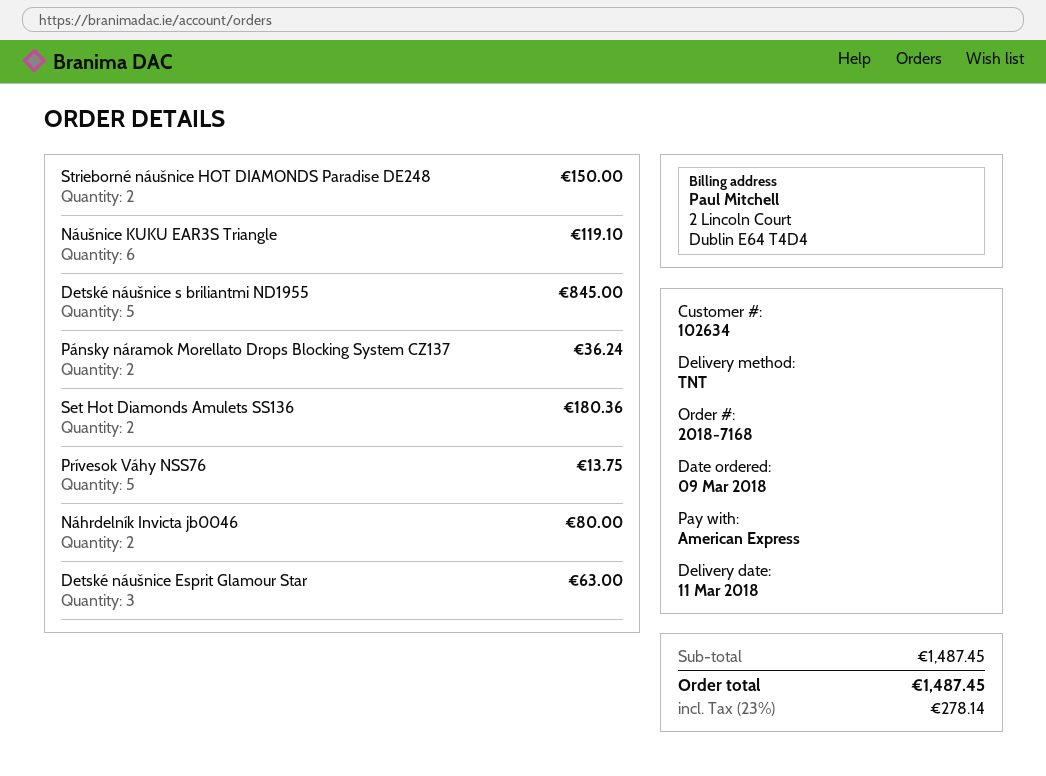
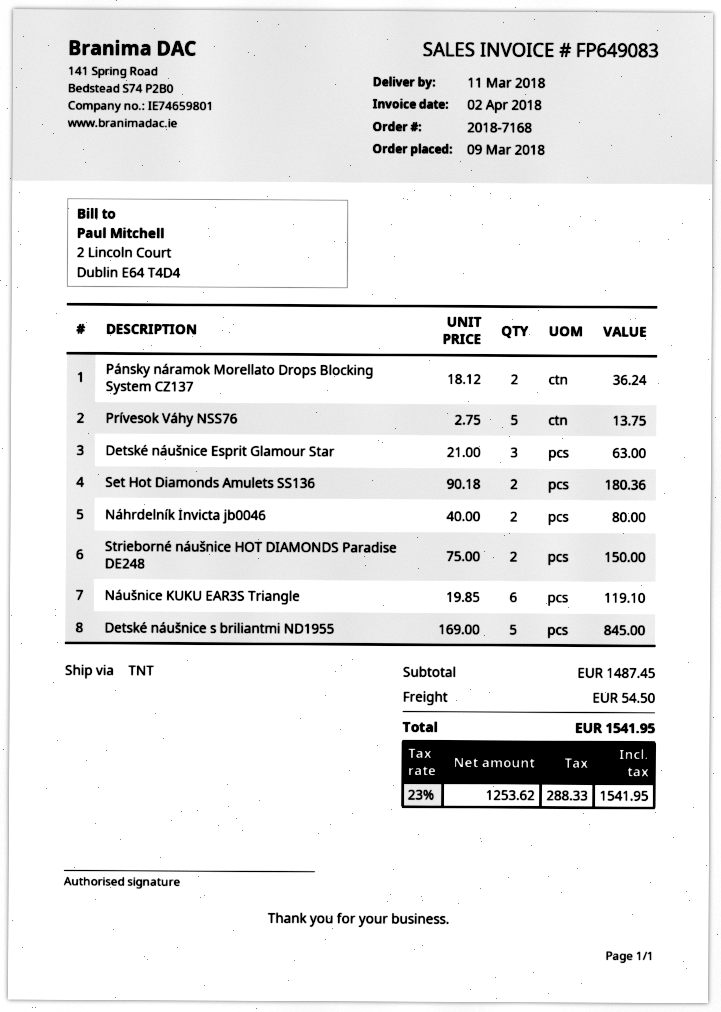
shipping: none -> 54.50
tax: 23% = 278.14 -> 23% = 288.33
total: 1487.45 -> 1541.95

